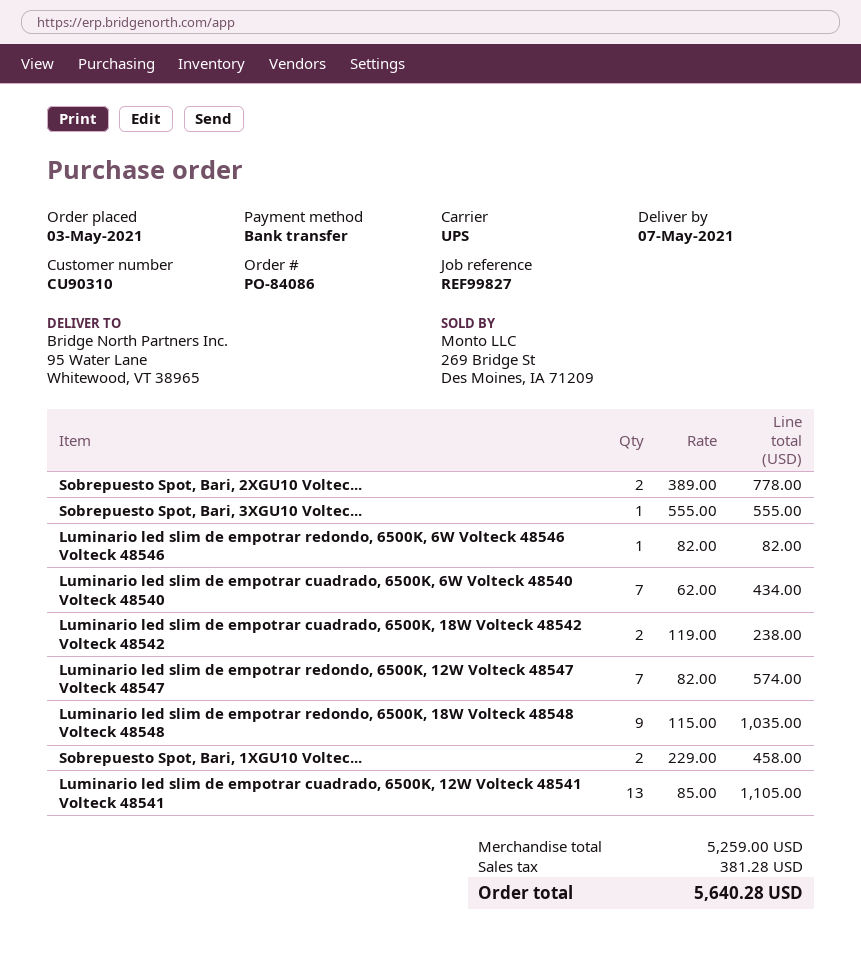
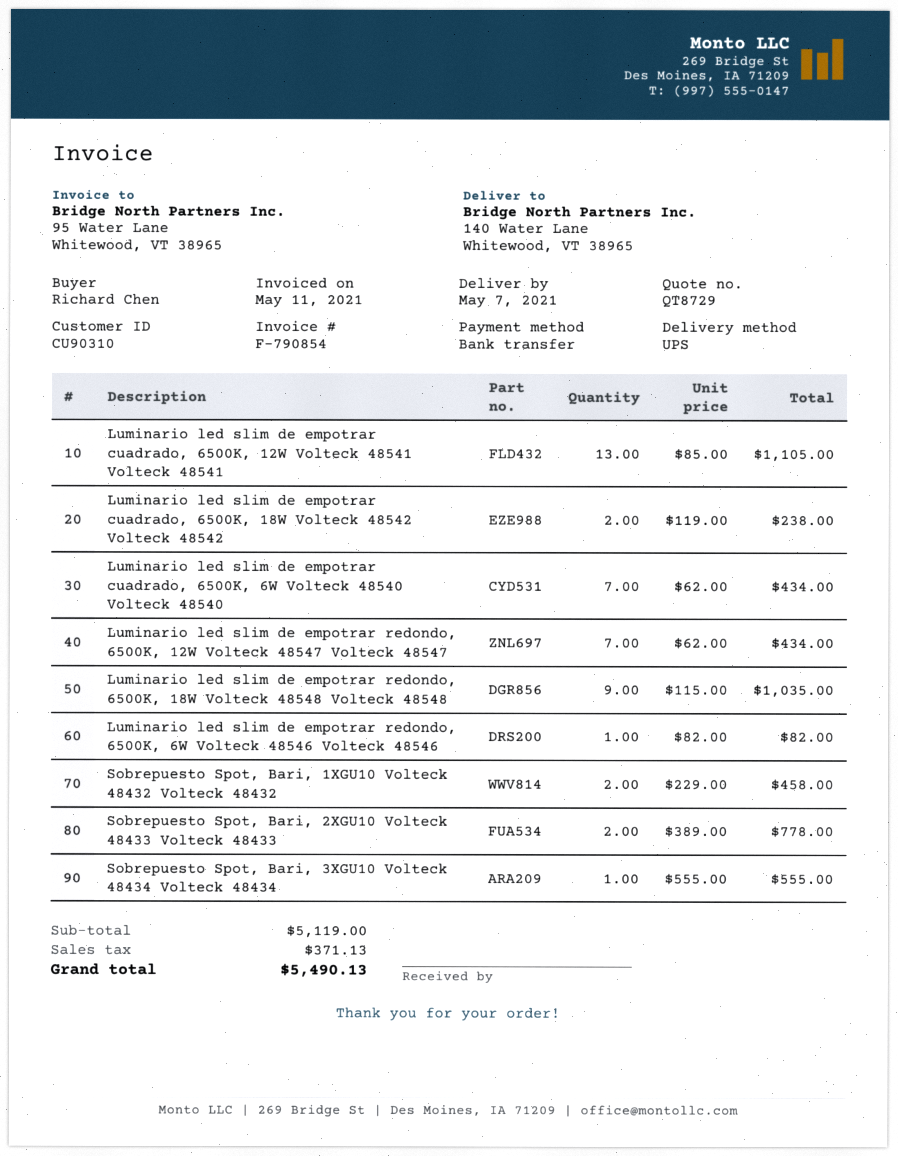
ship to: 95 Water Lane, Whitewood, VT 38965 -> 140 Water Lane, Whitewood, VT 38965
Luminario led slim de empotrar redondo, 6500K, 12W Volteck 48547 Volteck 48547: 7 x 82.00 = 574.00 -> 7 x 62.00 = 434.00
subtotal: 5259.00 -> 5119.00
tax: 381.28 -> 371.13
total: 5640.28 -> 5490.13

